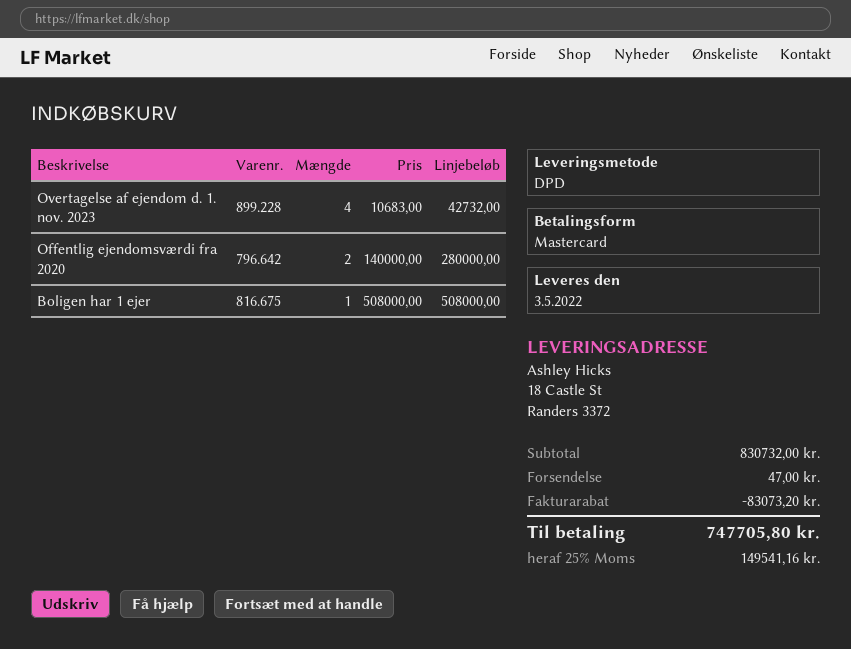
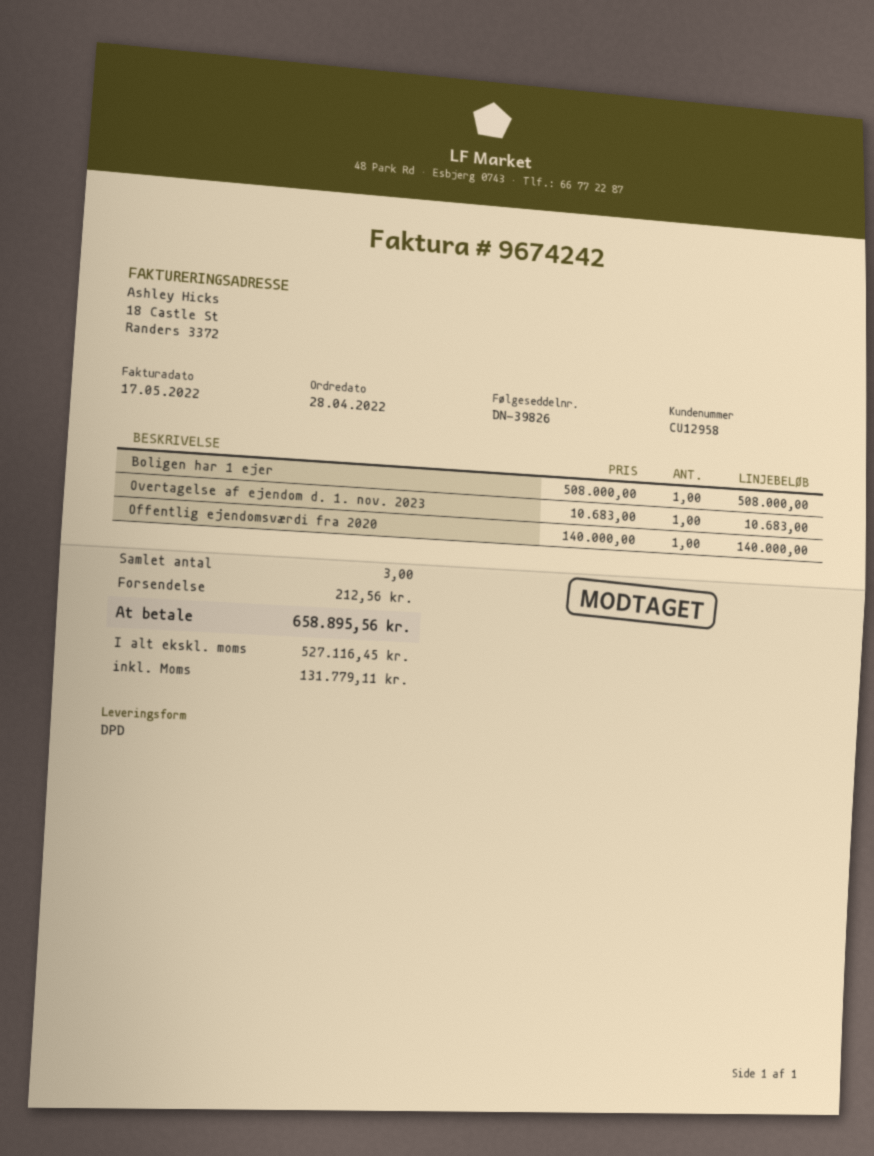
Overtagelse af ejendom d. 1. nov. 2023: 4 x 10683.00 = 42732.00 -> 1 x 10683.00 = 10683.00
Offentlig ejendomsværdi fra 2020: 2 x 140000.00 = 280000.00 -> 1 x 140000.00 = 140000.00
discount: 83073.20 -> none
shipping: 47.00 -> 212.56
tax: 149541.16 -> 131779.11
total: 747705.80 -> 658895.56

